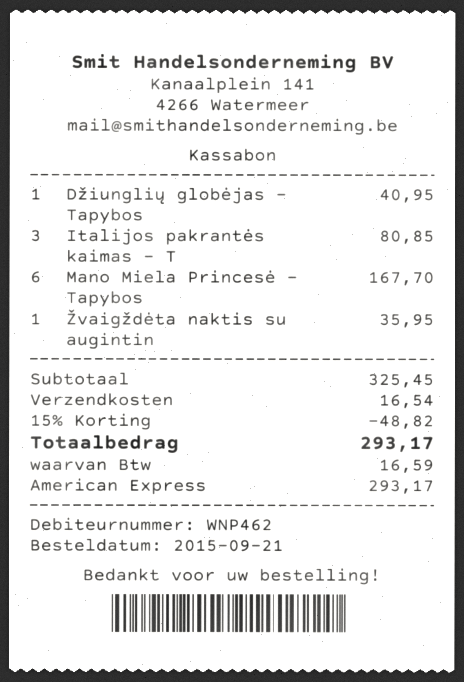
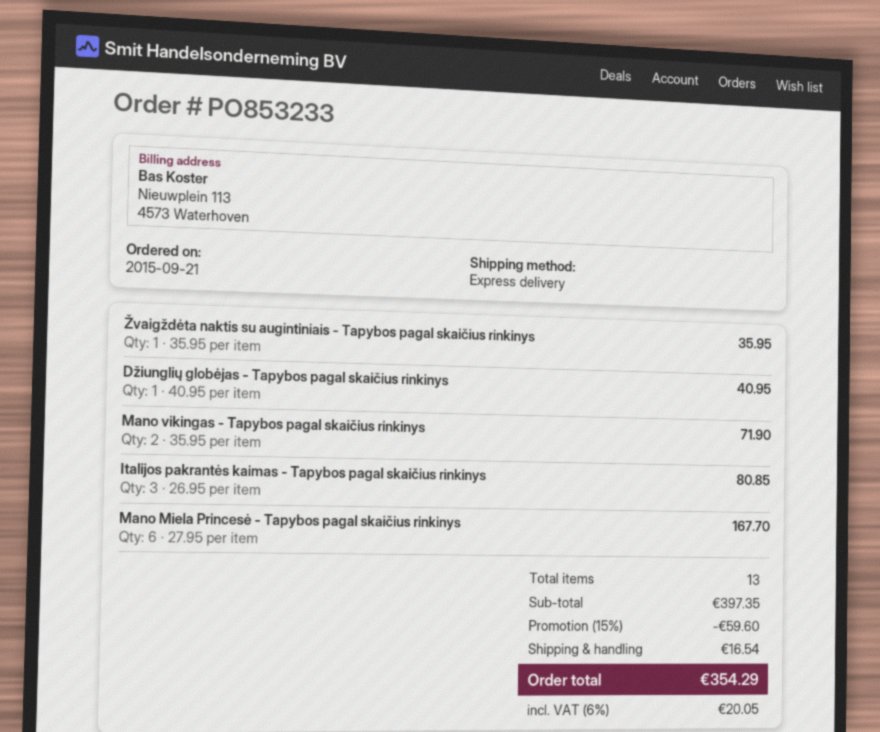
Mano vikingas - Tapybos pagal skaičius rinkinys: none -> 2 for 71.90
subtotal: 325.45 -> 397.35
discount: 15% = 48.82 -> 15% = 59.60
tax: 16.59 -> 20.05
total: 293.17 -> 354.29

